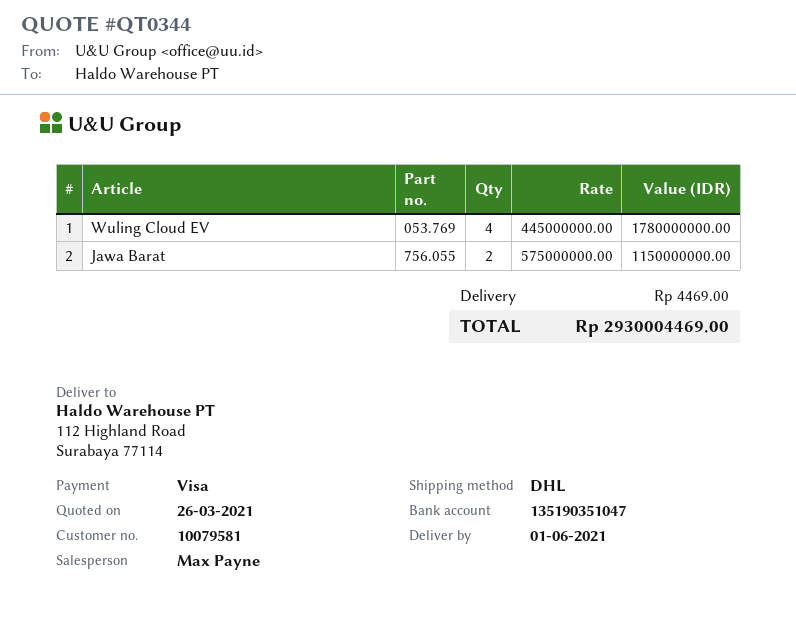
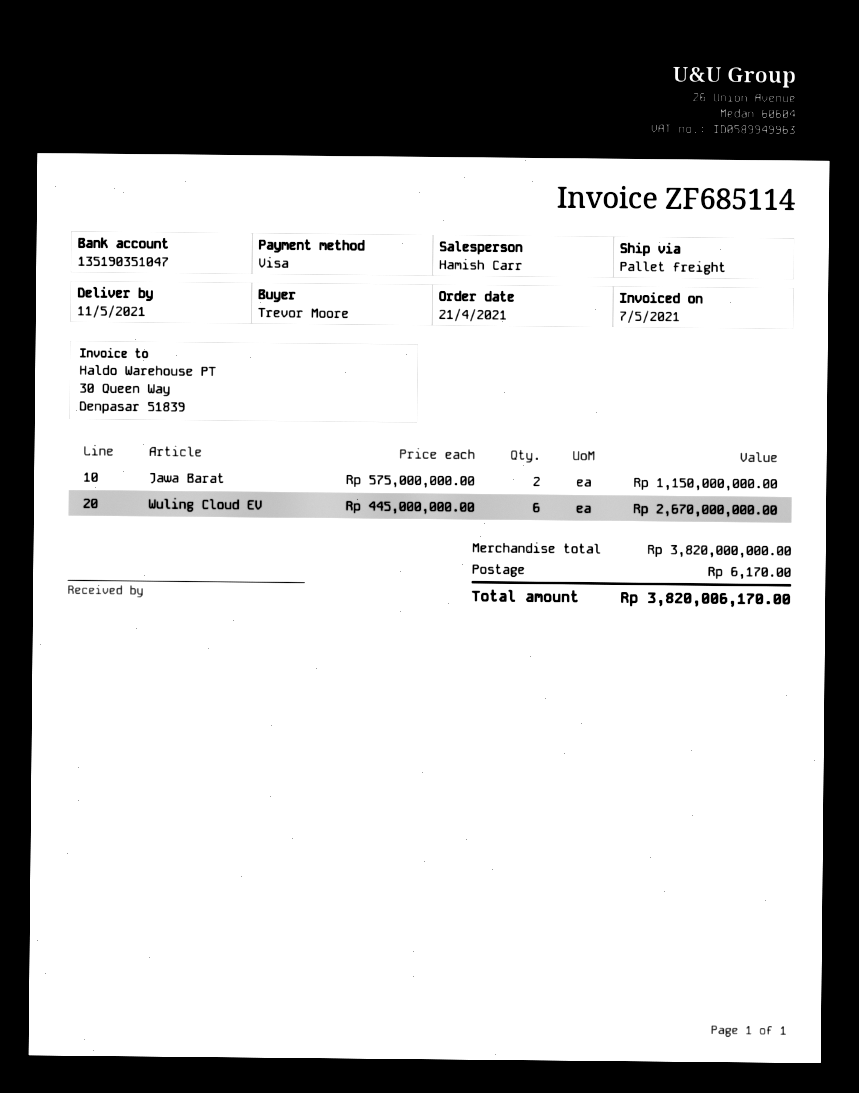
delivery date: 2021-06-01 -> 2021-05-11
sales rep: Max Payne -> Hamish Carr
shipping method: DHL -> pallet freight
Wuling Cloud EV: 4 x 445000000.00 = 1780000000.00 -> 6 x 445000000.00 = 2670000000.00
shipping: 4469.00 -> 6170.00
total: 2930004469.00 -> 3820006170.00

